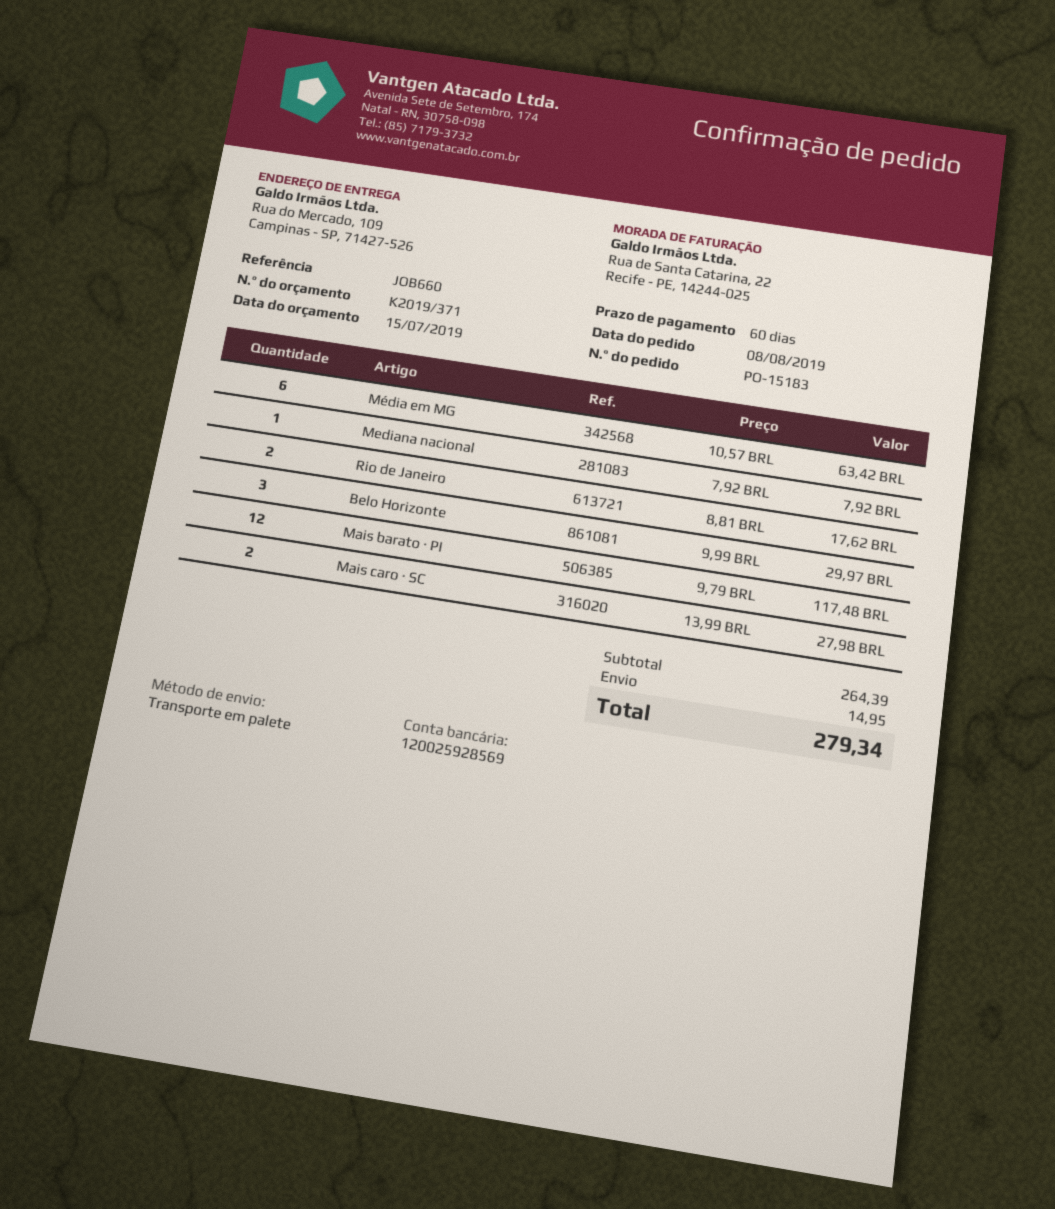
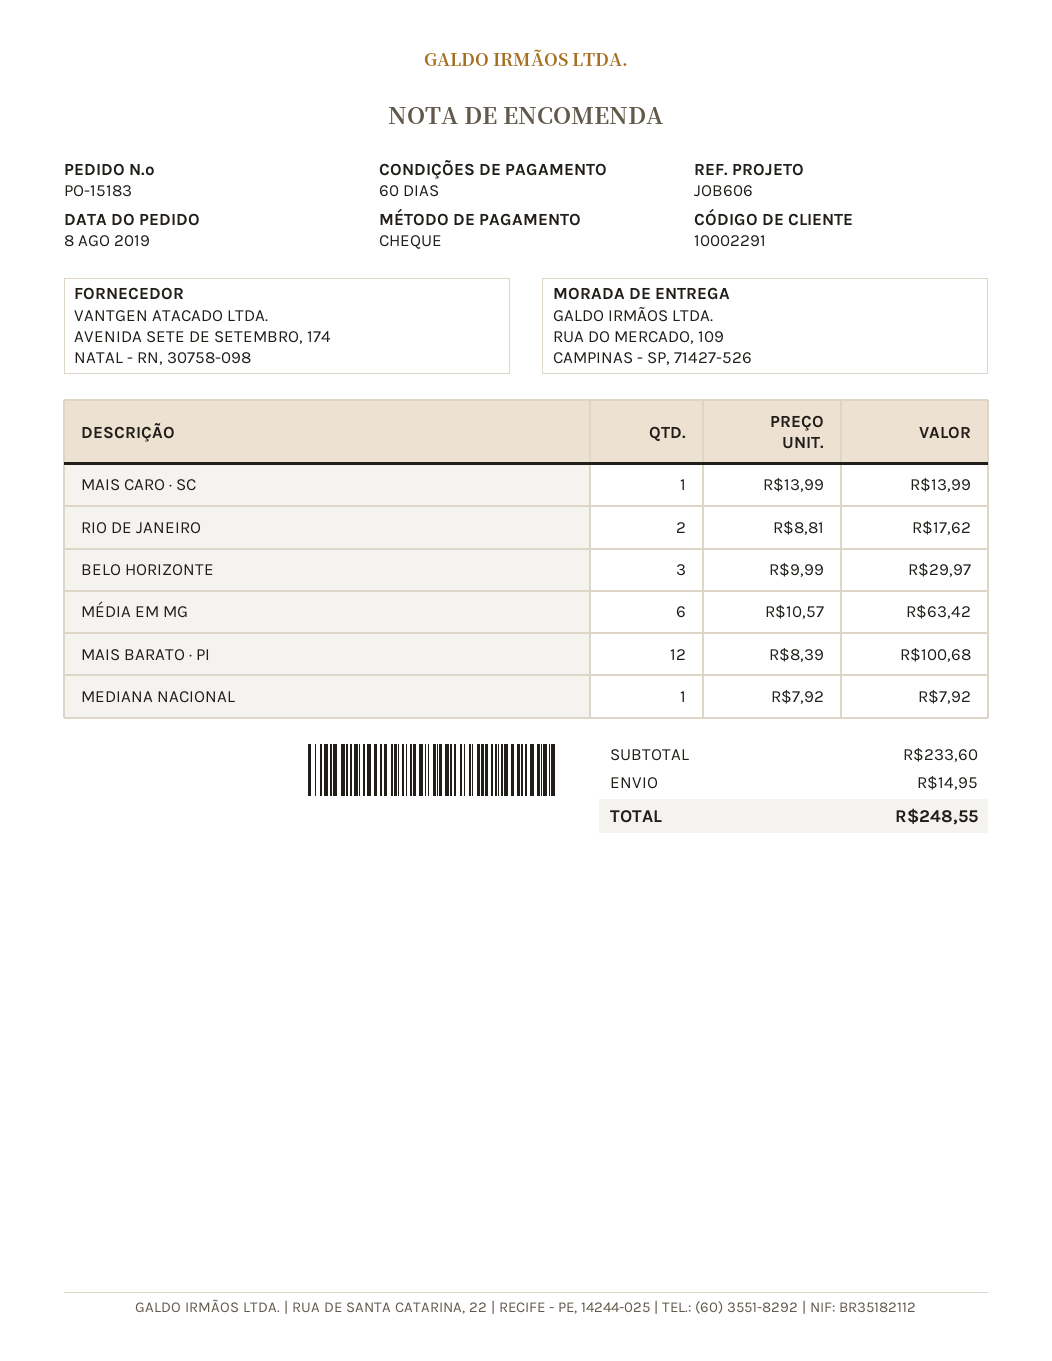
reference: JOB660 -> JOB606
Mais barato · PI: 12 x 9.79 = 117.48 -> 12 x 8.39 = 100.68
Mais caro · SC: 2 x 13.99 = 27.98 -> 1 x 13.99 = 13.99
subtotal: 264.39 -> 233.60
total: 279.34 -> 248.55

